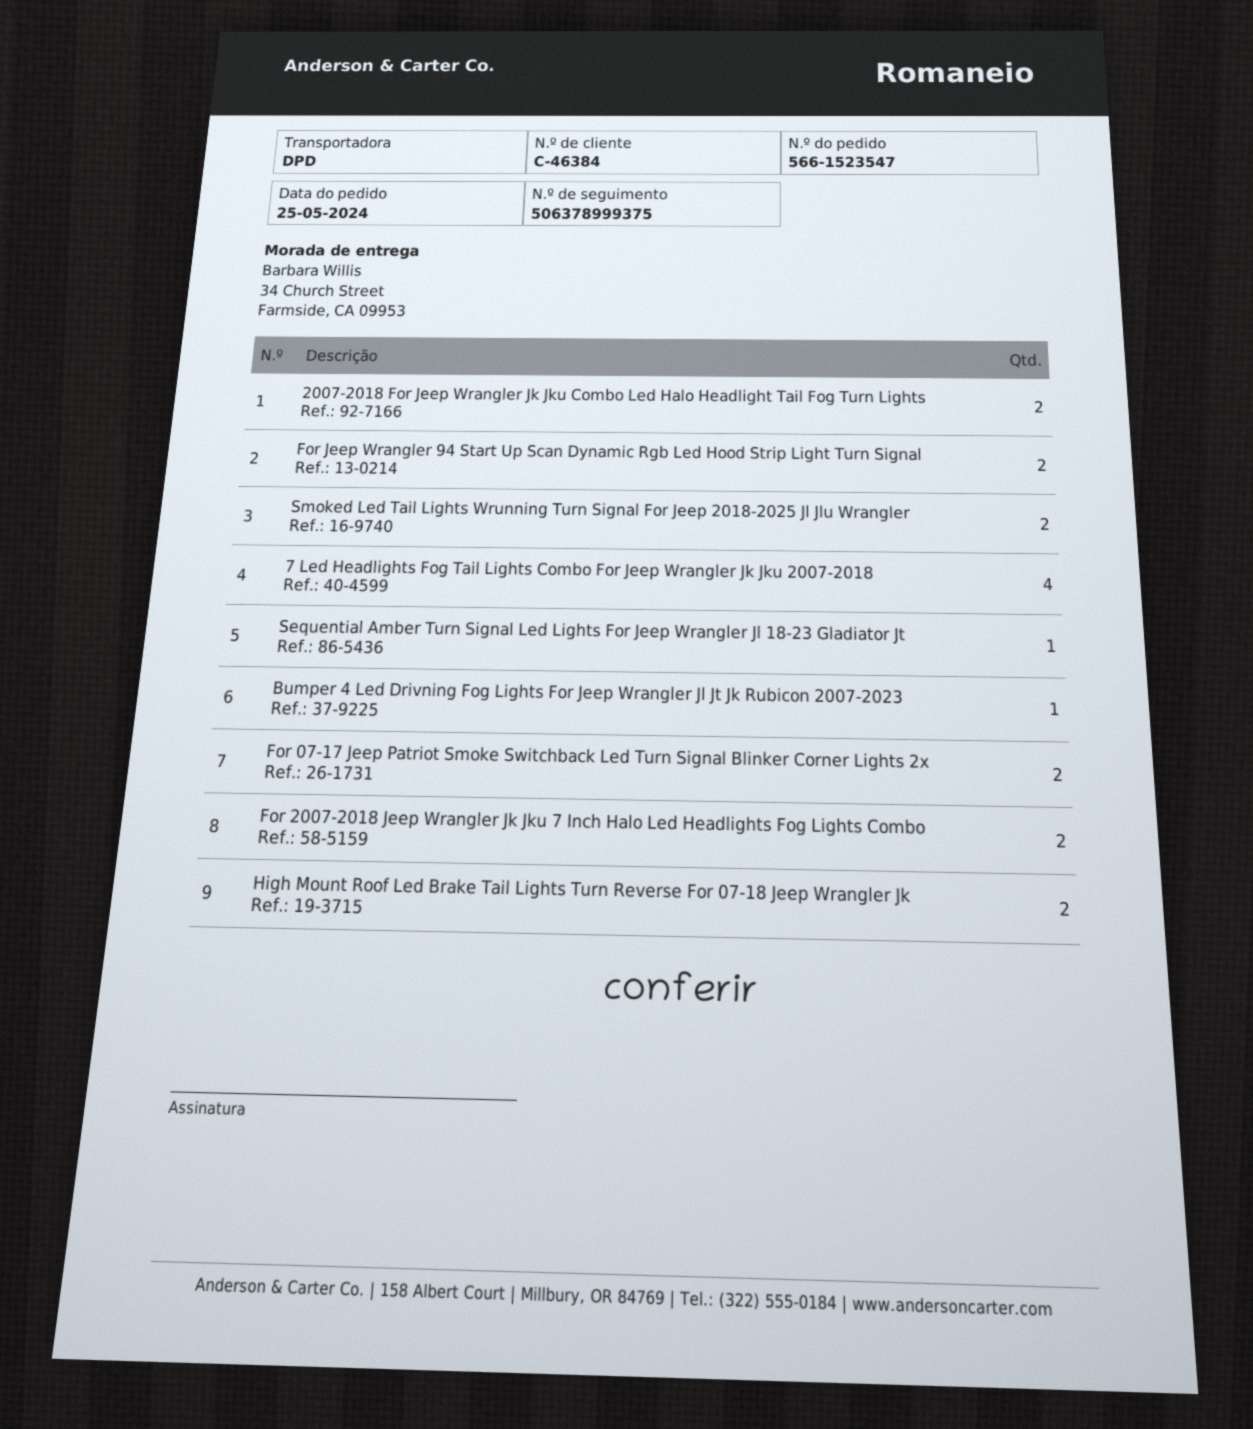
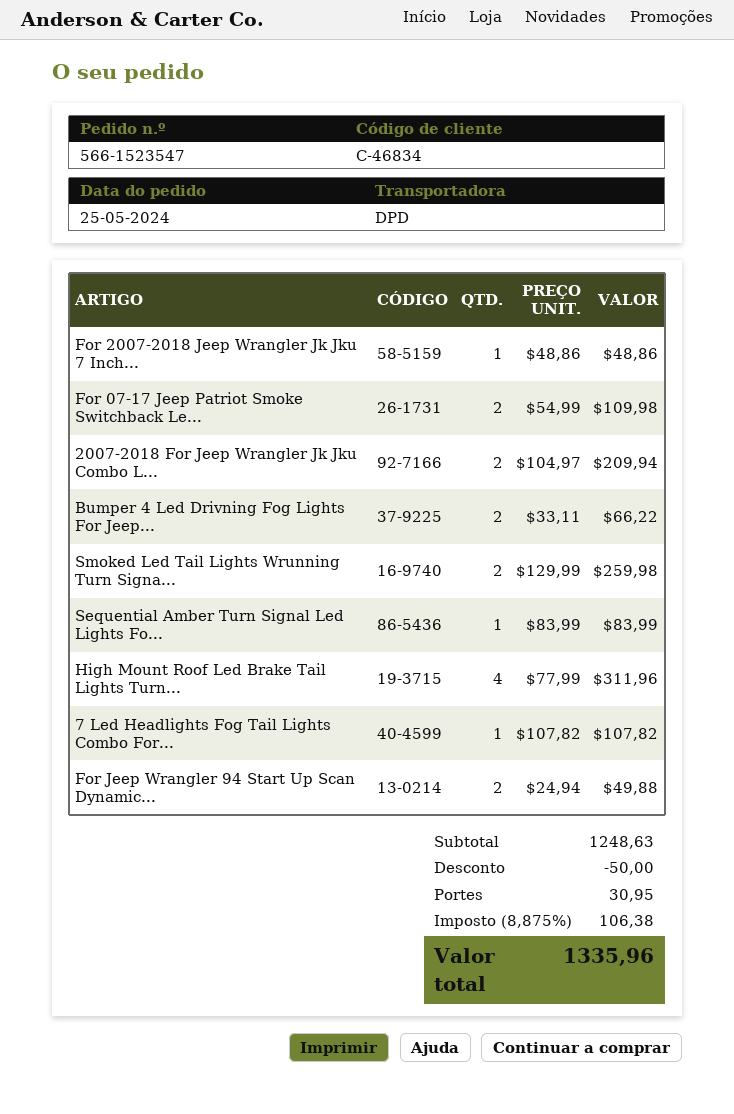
customer number: C-46384 -> C-46834
7 Led Headlights Fog Tail Lights Combo For Jeep Wrangler Jk Jku 2007-2018: 4 -> 1
Bumper 4 Led Drivning Fog Lights For Jeep Wrangler Jl Jt Jk Rubicon 2007-2023: 1 -> 2
For 2007-2018 Jeep Wrangler Jk Jku 7 Inch Halo Led Headlights Fog Lights Combo: 2 -> 1
High Mount Roof Led Brake Tail Lights Turn Reverse For 07-18 Jeep Wrangler Jk: 2 -> 4

